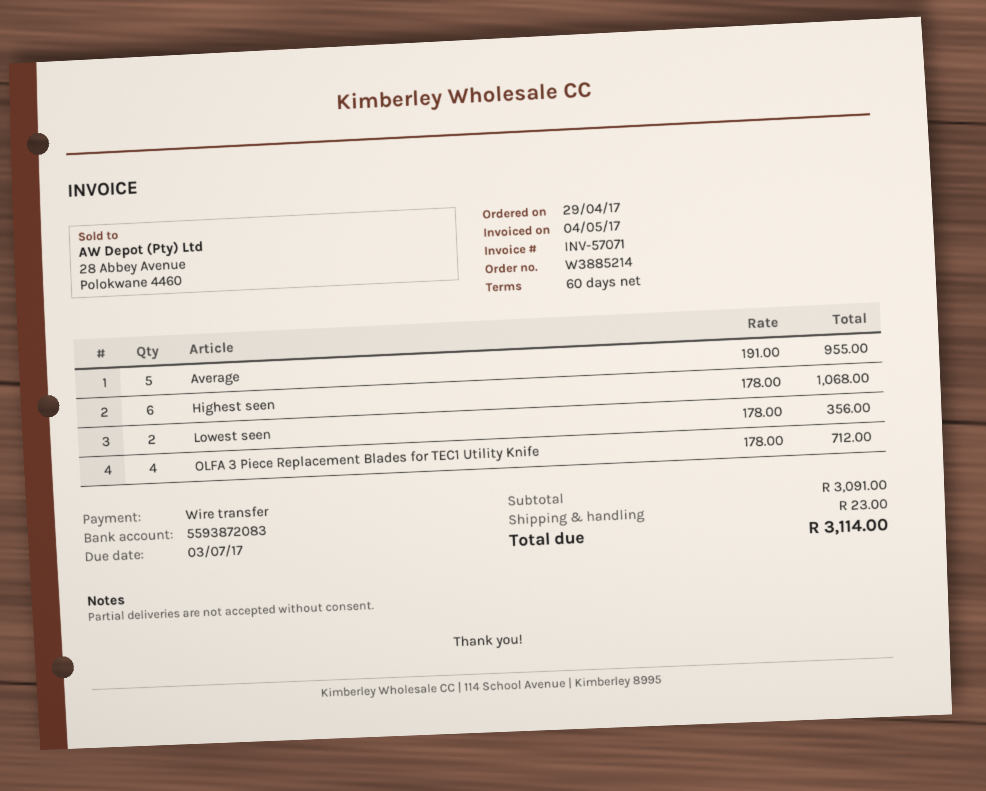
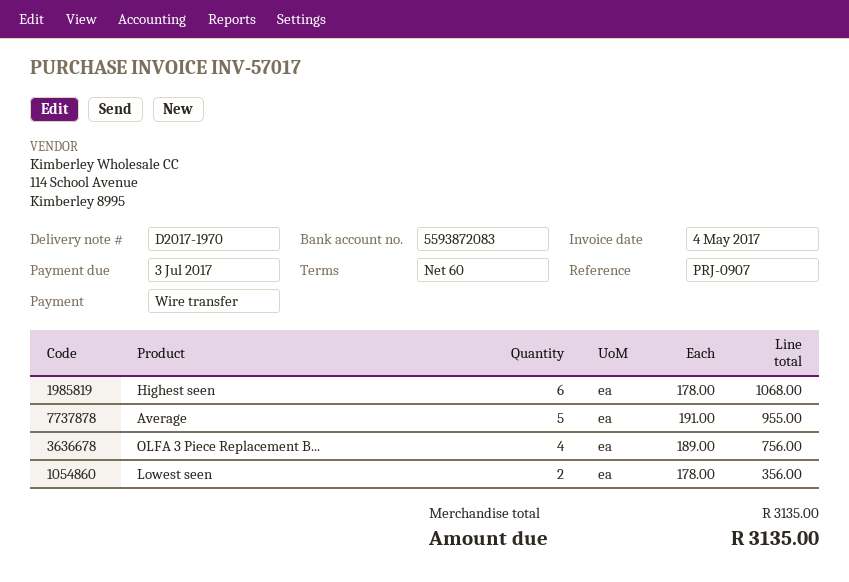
invoice number: INV-57071 -> INV-57017
OLFA 3 Piece Replacement Blades for TEC1 Utility Knife: 4 x 178.00 = 712.00 -> 4 x 189.00 = 756.00
subtotal: 3091.00 -> 3135.00
shipping: 23.00 -> none
total: 3114.00 -> 3135.00

